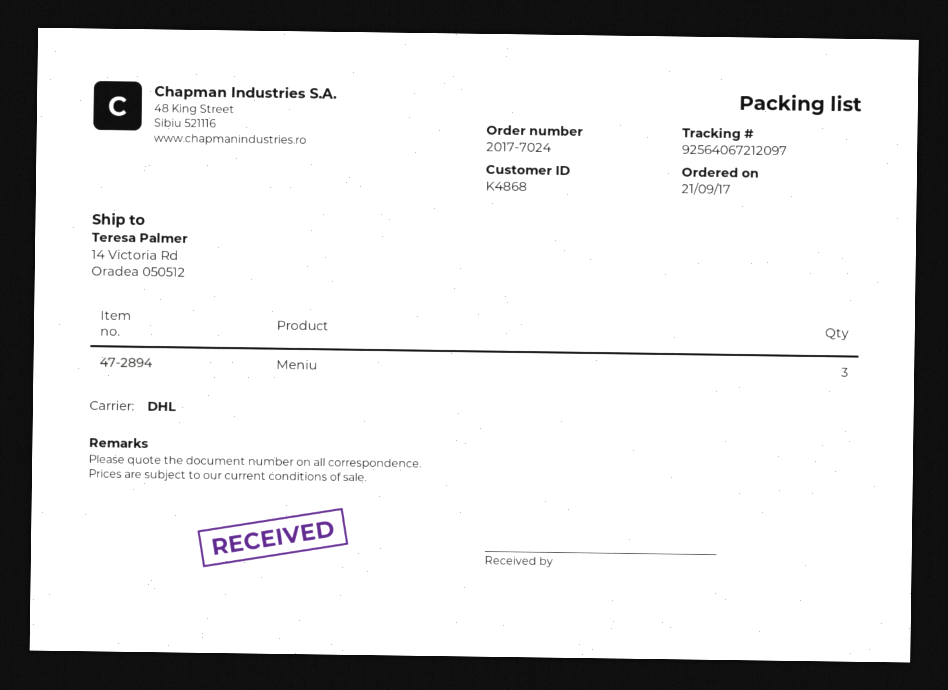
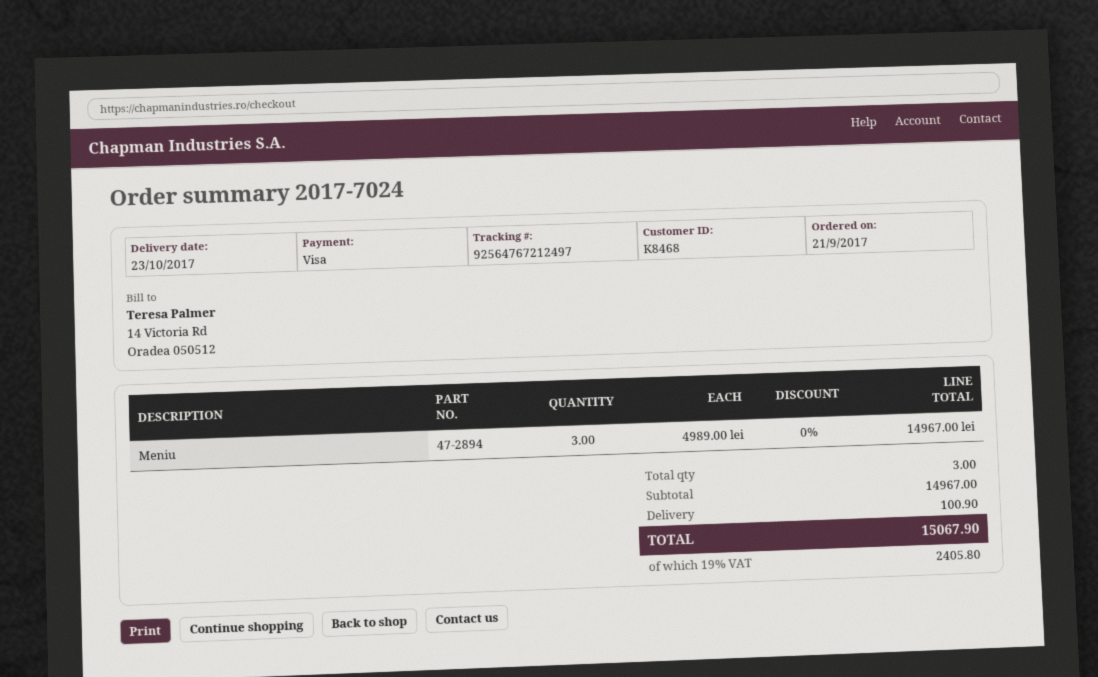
customer number: K4868 -> K8468
tracking number: 92564067212097 -> 92564767212497

